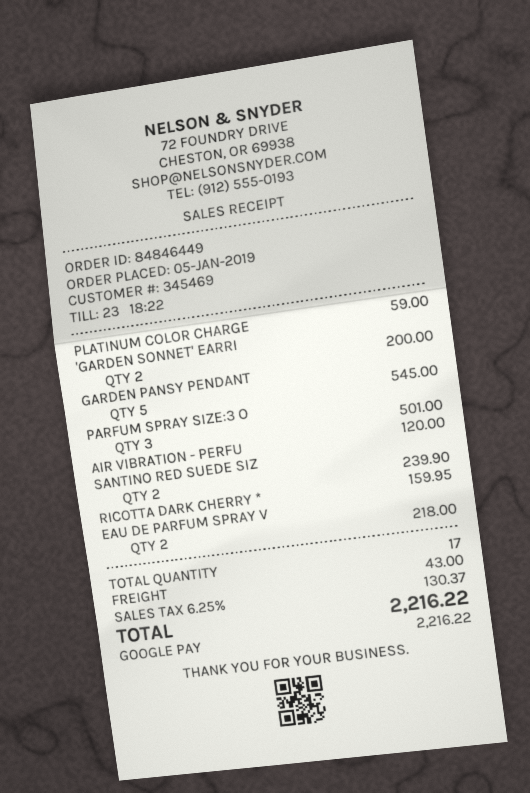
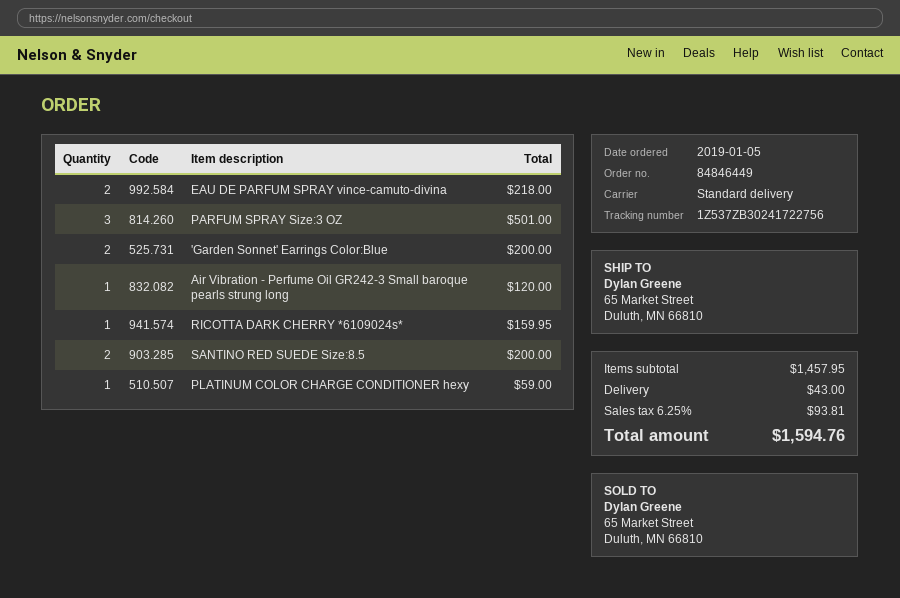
GARDEN PANSY PENDANT: 5 for 545.00 -> none
SANTINO RED SUEDE SIZ: 2 for 239.90 -> 2 for 200.00
tax: 6.25% = 130.37 -> 6.25% = 93.81
total: 2216.22 -> 1594.76

